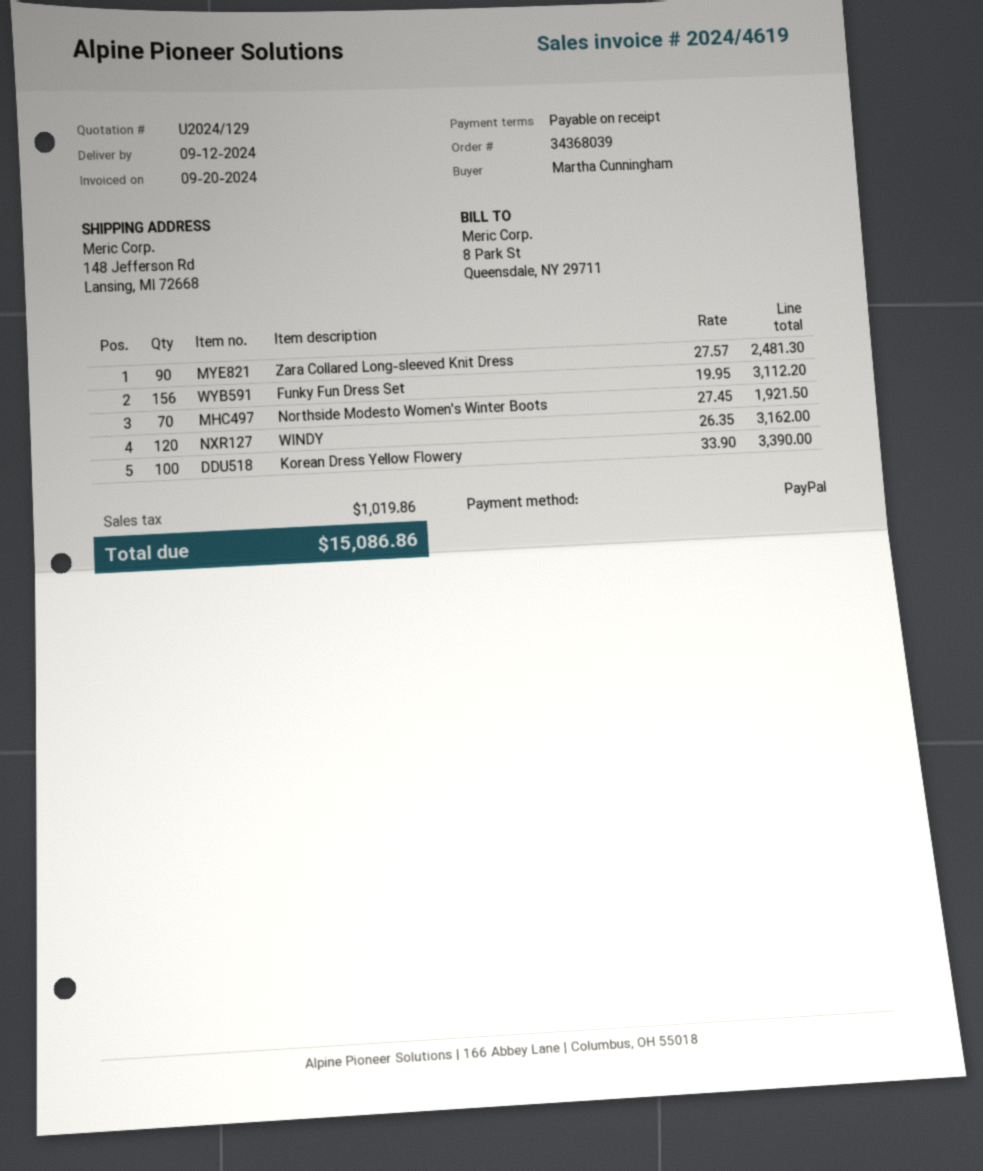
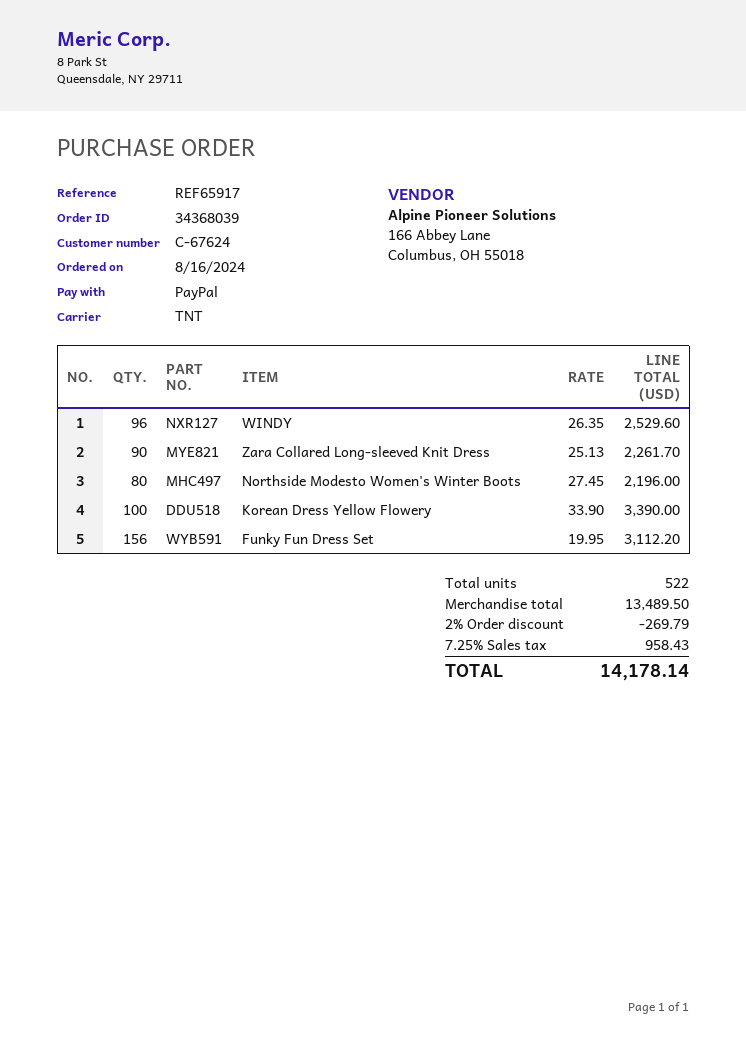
Zara Collared Long-sleeved Knit Dress: 90 x 27.57 = 2481.30 -> 90 x 25.13 = 2261.70
Northside Modesto Women's Winter Boots: 70 x 27.45 = 1921.50 -> 80 x 27.45 = 2196.00
WINDY: 120 x 26.35 = 3162.00 -> 96 x 26.35 = 2529.60
discount: none -> 2% = 269.79
tax: 1019.86 -> 958.43
total: 15086.86 -> 14178.14

